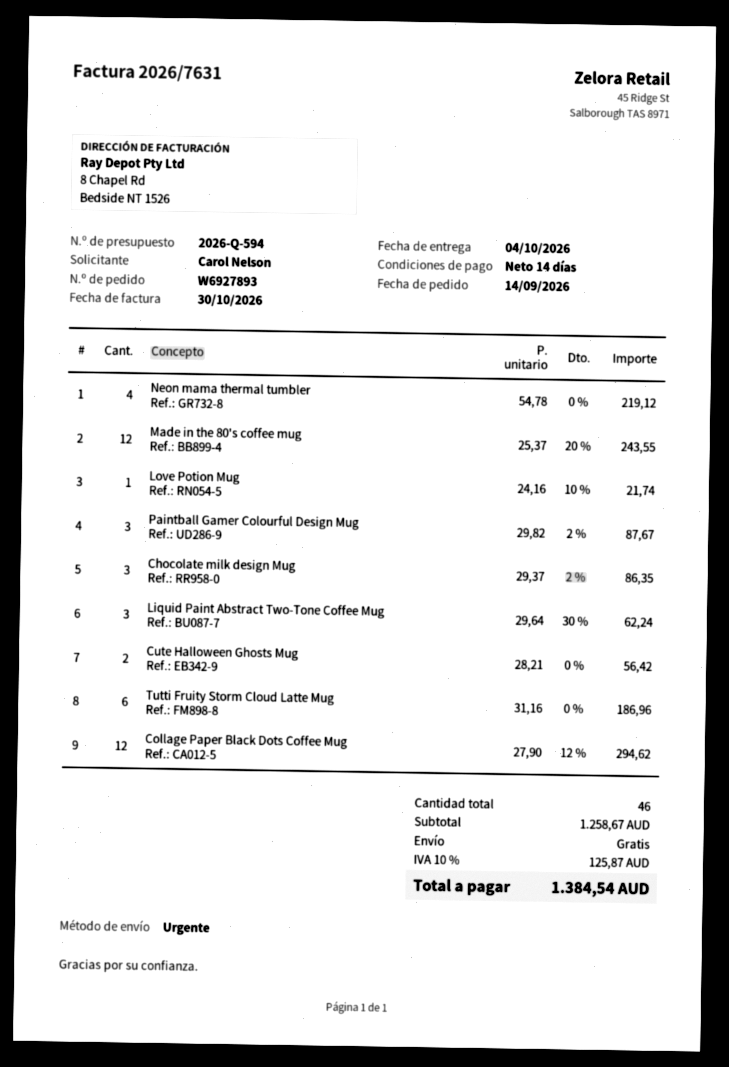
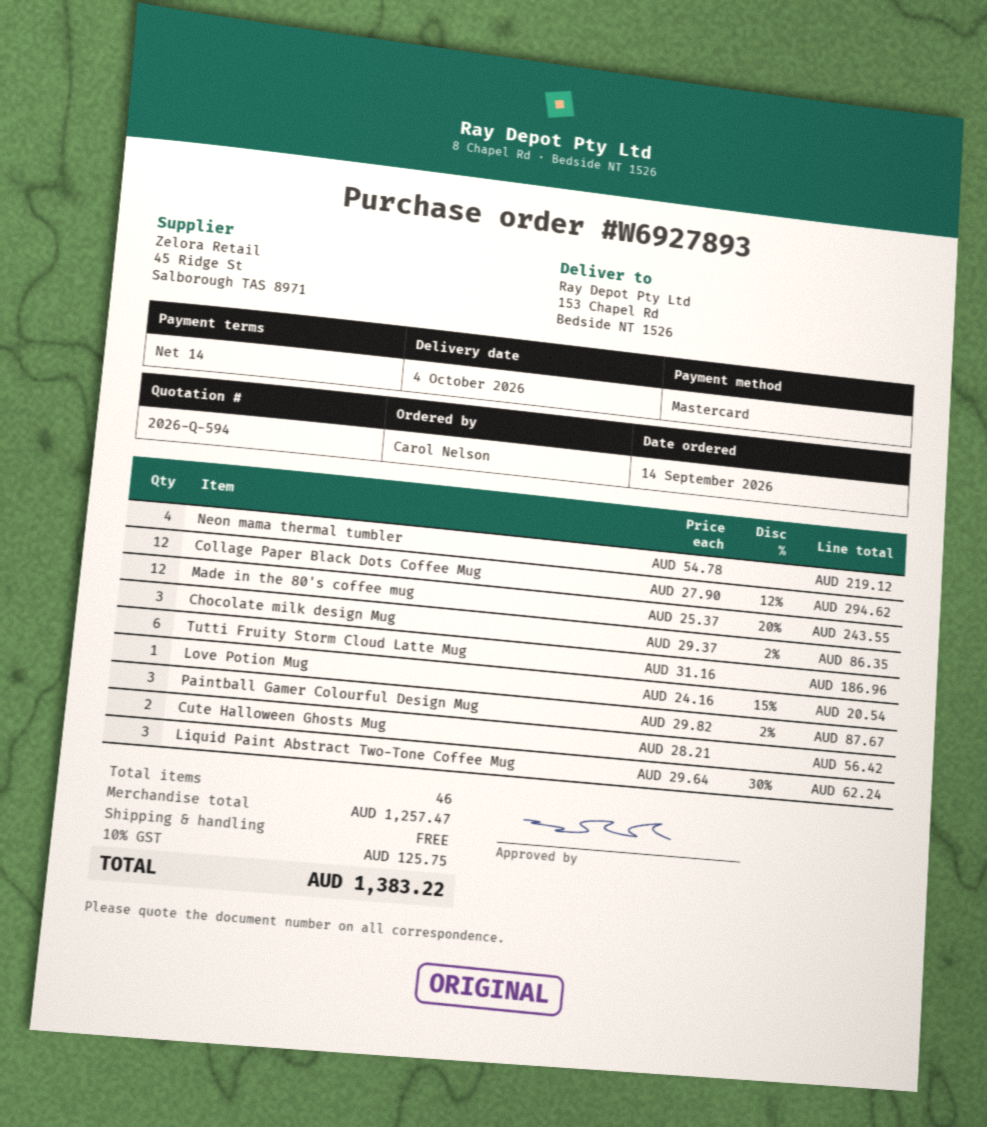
Love Potion Mug: 1 x 24.16 - 10% = 21.74 -> 1 x 24.16 - 15% = 20.54
subtotal: 1258.67 -> 1257.47
tax: 10% = 125.87 -> 10% = 125.75
total: 1384.54 -> 1383.22

